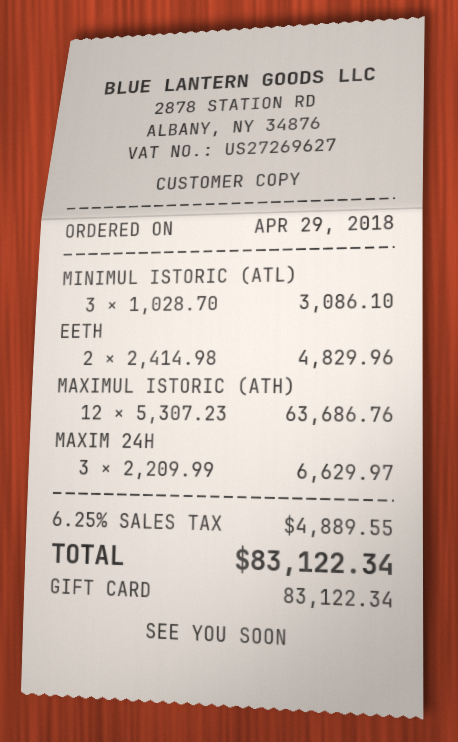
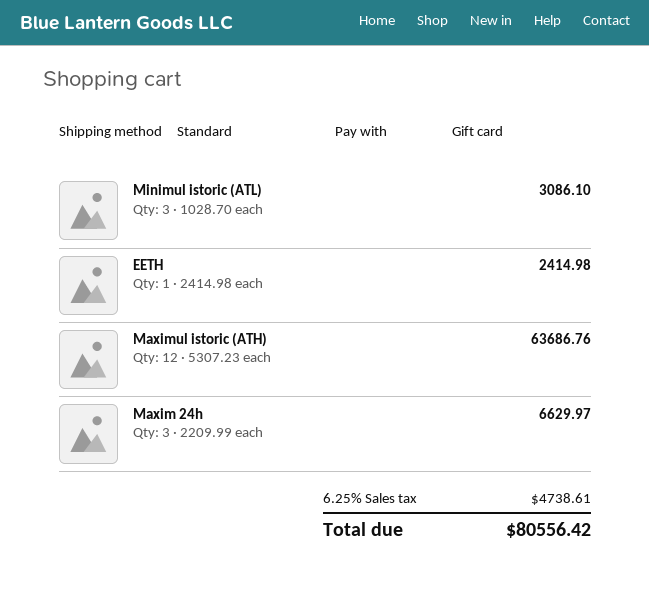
EETH: 2 x 2414.98 = 4829.96 -> 1 x 2414.98 = 2414.98
tax: 6.25% = 4889.55 -> 6.25% = 4738.61
total: 83122.34 -> 80556.42

